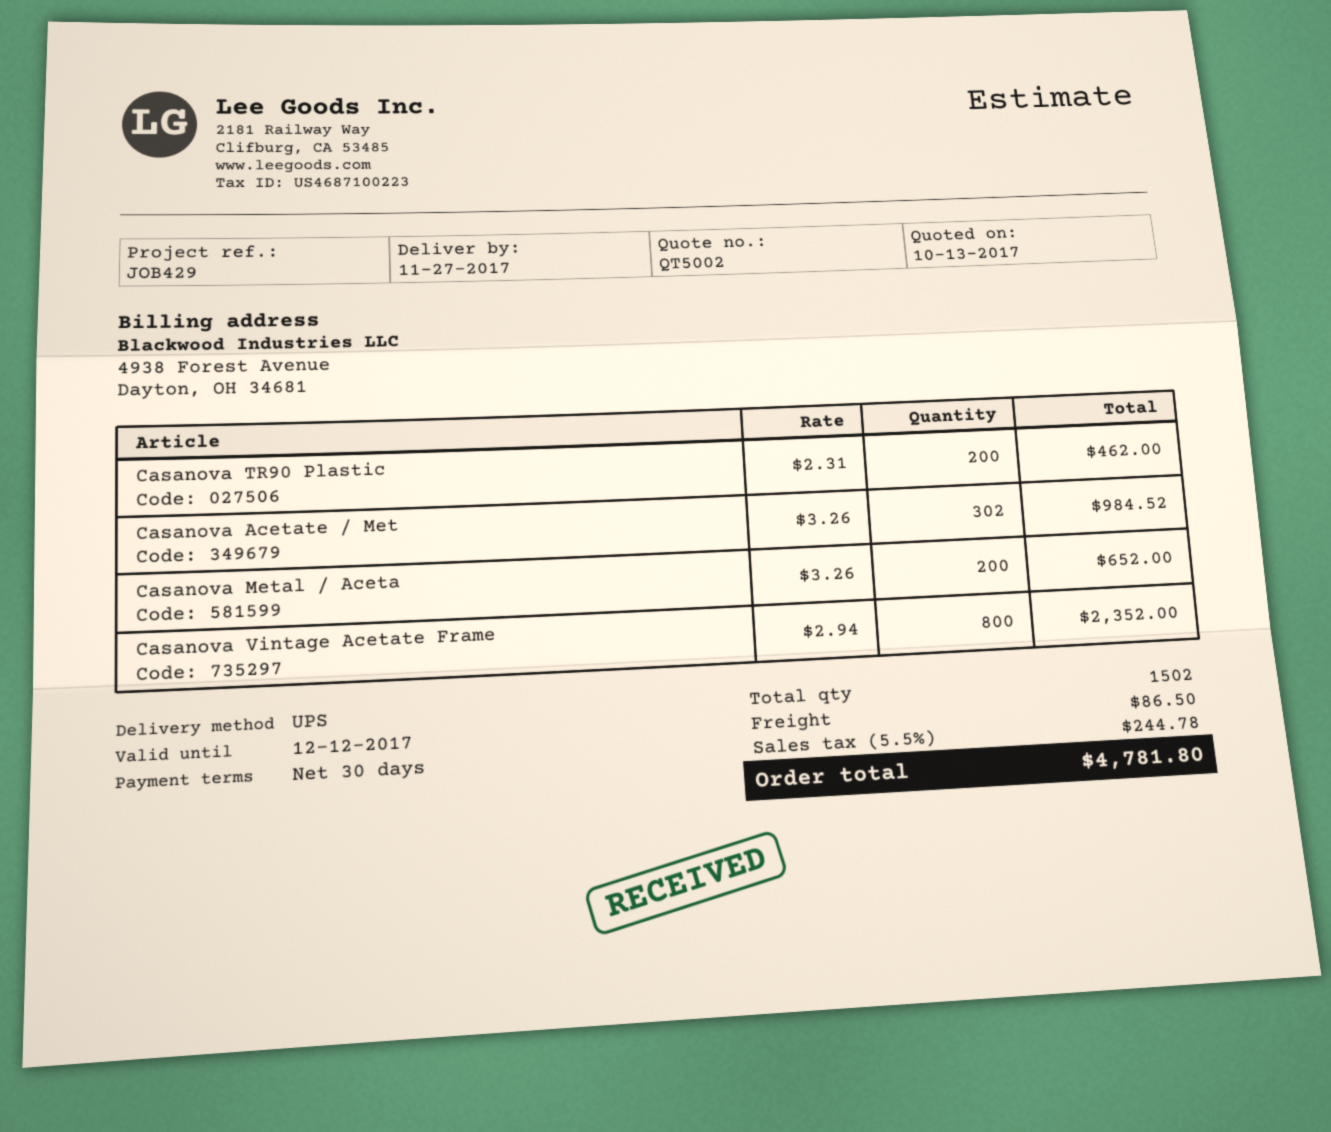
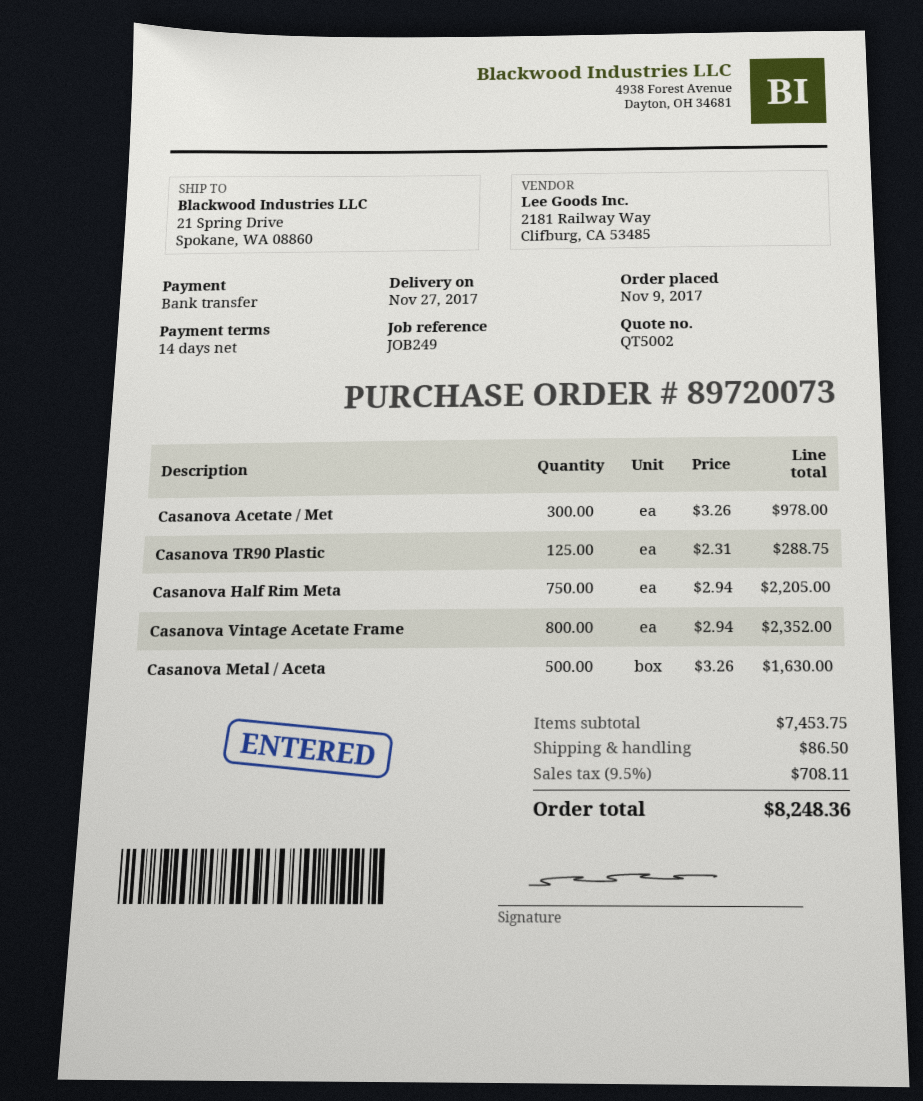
payment terms: 30 days -> 14 days
reference: JOB429 -> JOB249
Casanova TR90 Plastic: 200 x 2.31 = 462.00 -> 125 x 2.31 = 288.75
Casanova Acetate / Met: 302 x 3.26 = 984.52 -> 300 x 3.26 = 978.00
Casanova Metal / Aceta: 200 x 3.26 = 652.00 -> 500 x 3.26 = 1630.00
Casanova Half Rim Meta: none -> 750 x 2.94 = 2205.00
tax: 5.5% = 244.78 -> 9.5% = 708.11
total: 4781.80 -> 8248.36

